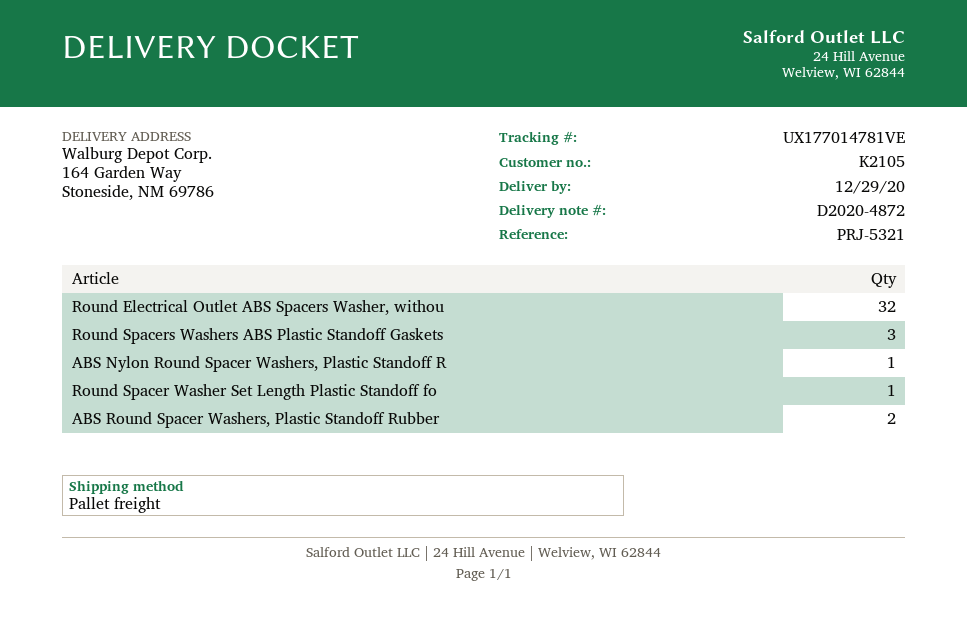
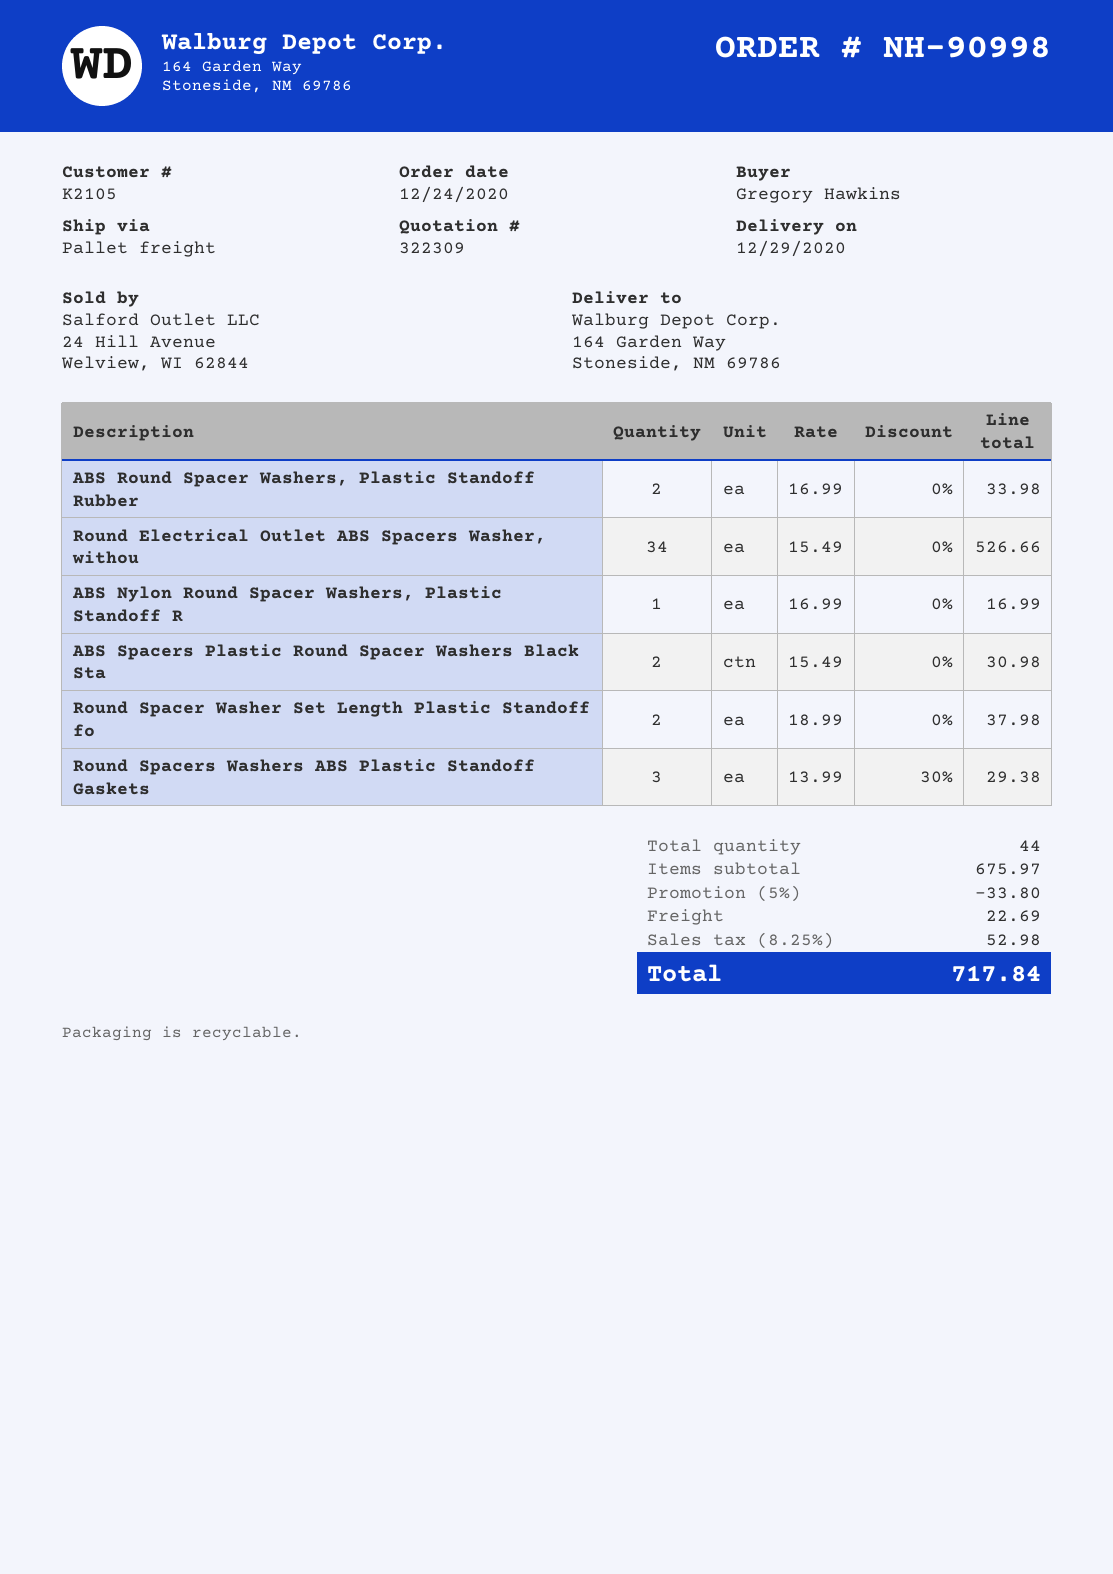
Round Electrical Outlet ABS Spacers Washer, withou: 32 -> 34
Round Spacer Washer Set Length Plastic Standoff fo: 1 -> 2
ABS Spacers Plastic Round Spacer Washers Black Sta: none -> 2

